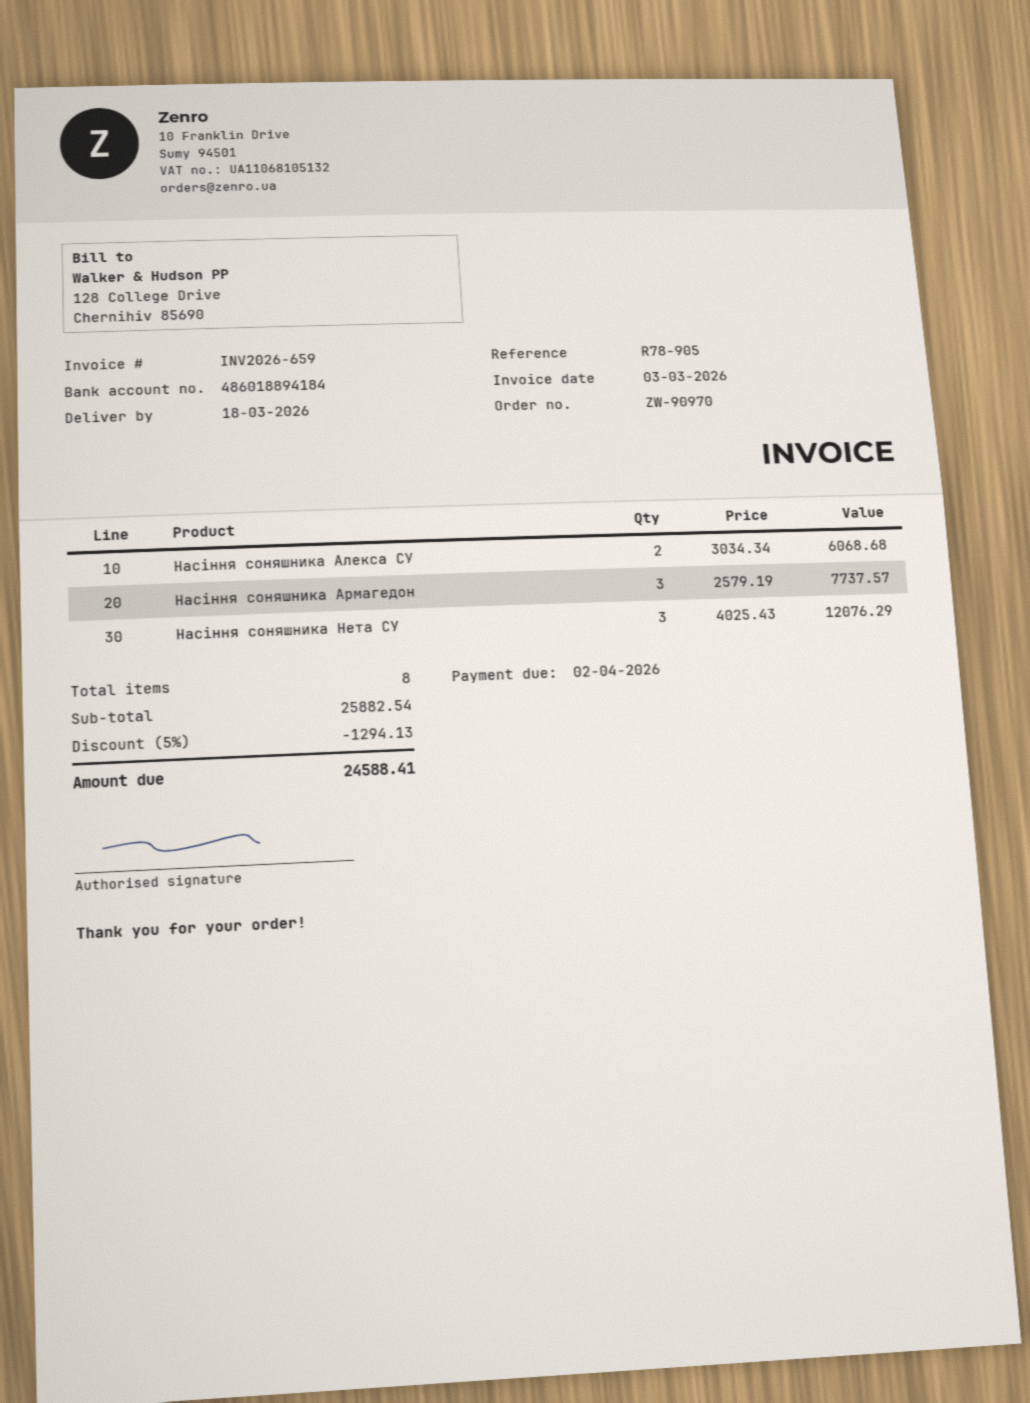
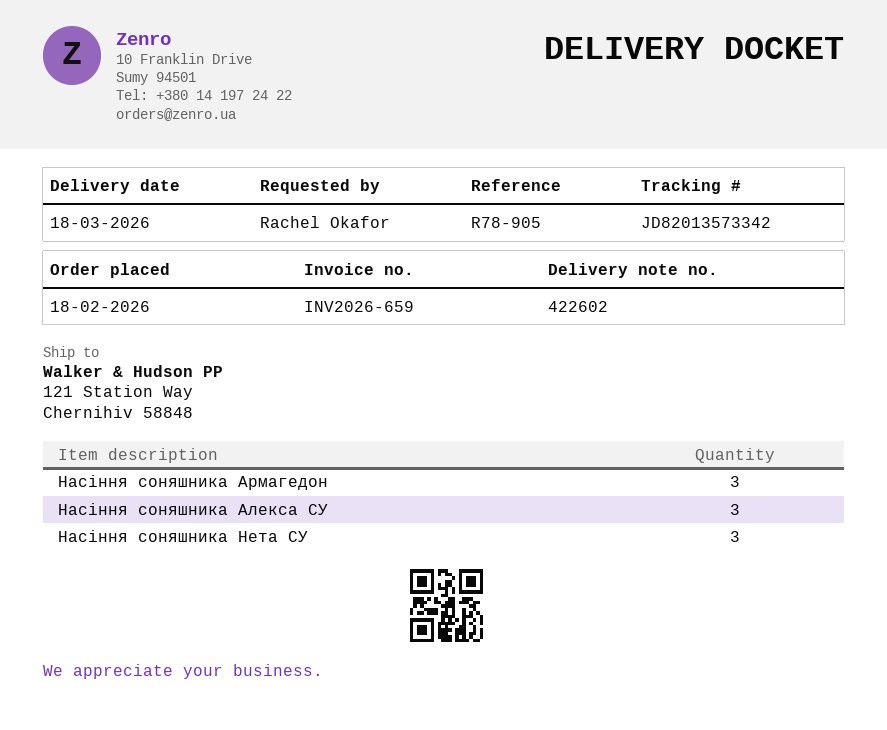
Насіння соняшника Алекса СУ: 2 -> 3

